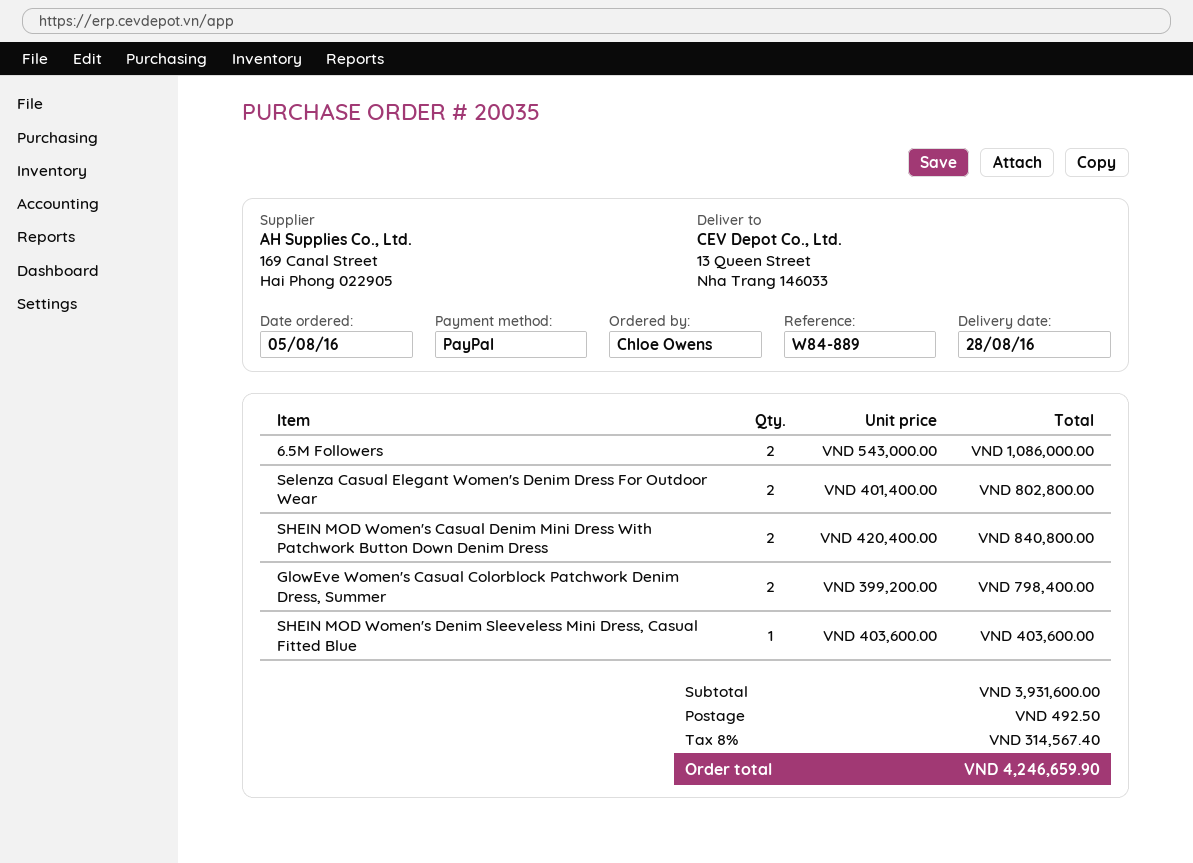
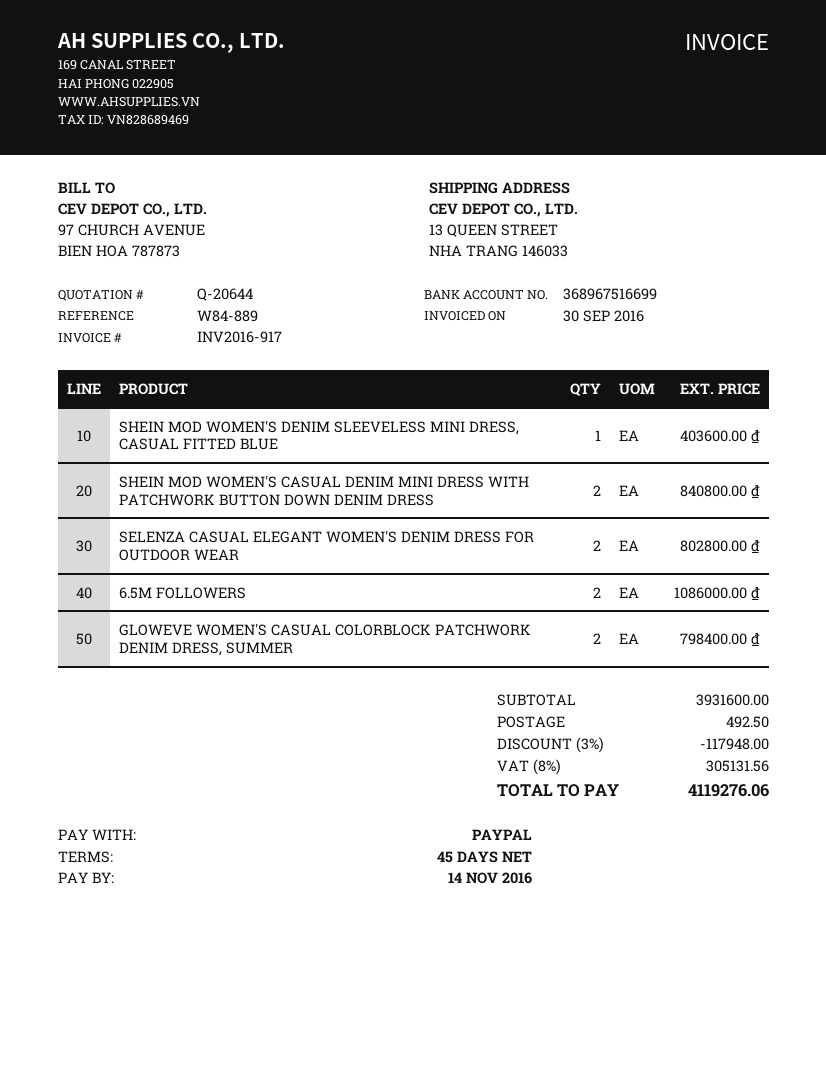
discount: none -> 3% = 117948.00
tax: 8% = 314567.40 -> 8% = 305131.56
total: 4246659.90 -> 4119276.06

